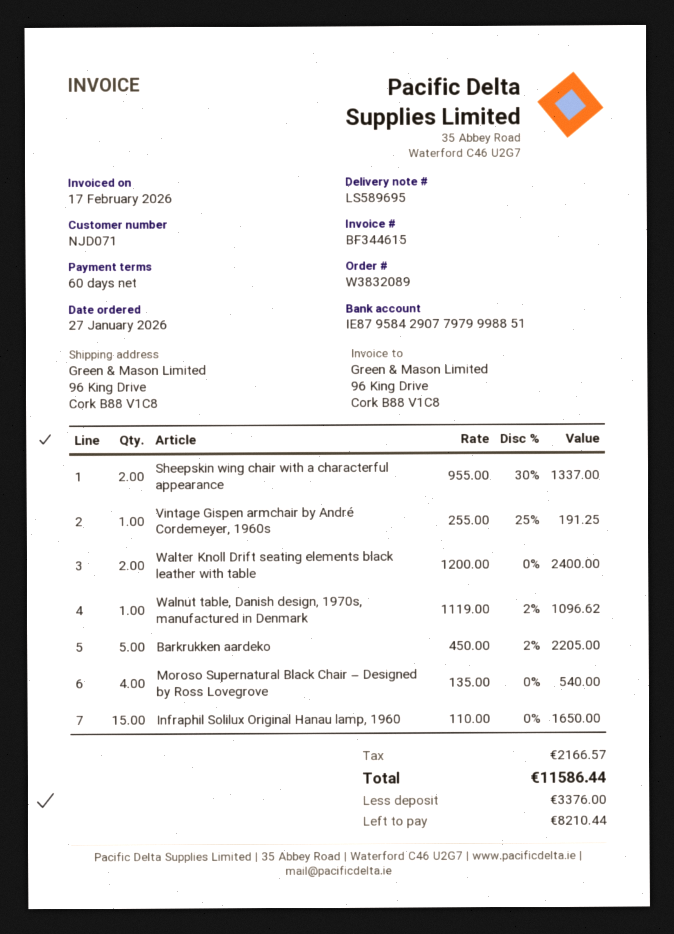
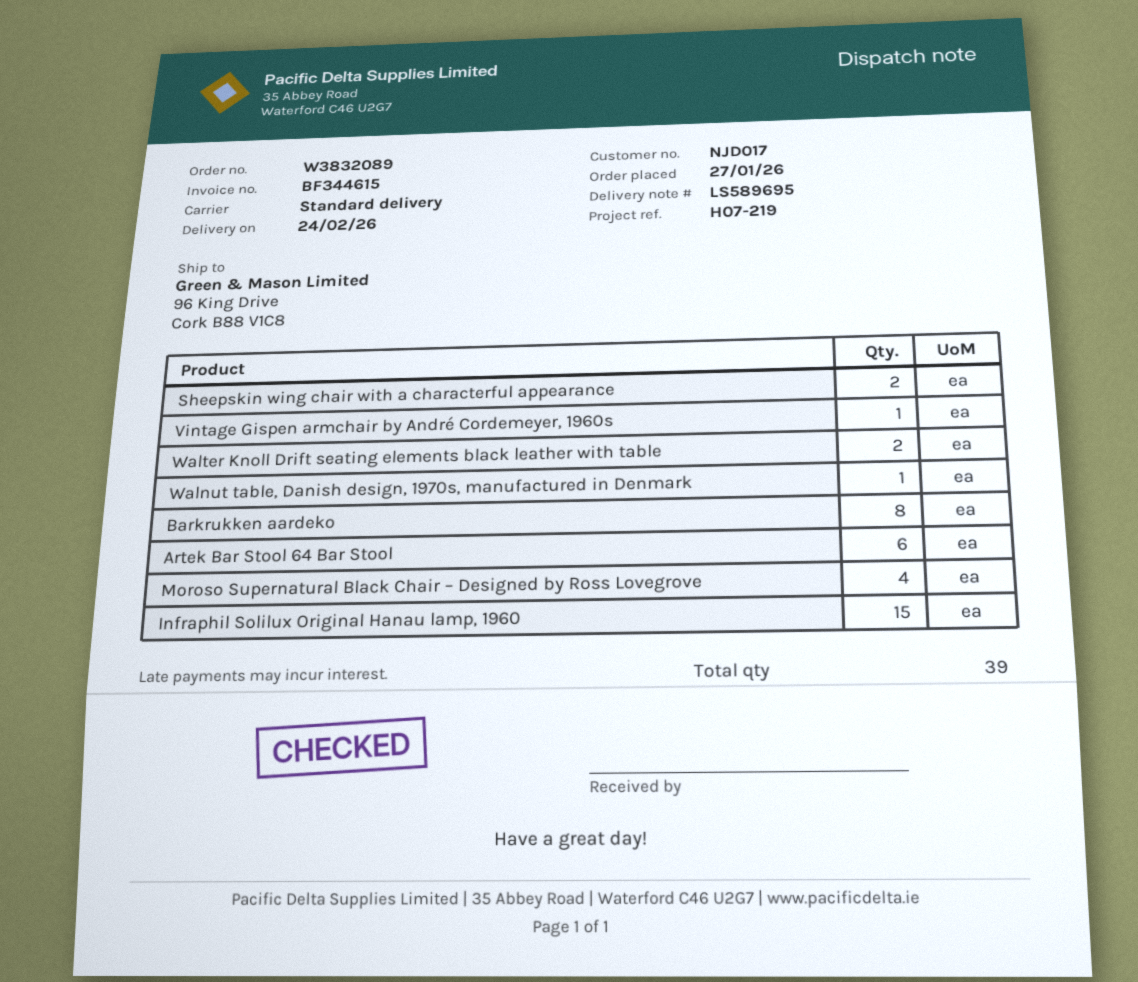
customer number: NJD071 -> NJD017
Barkrukken aardeko: 5 -> 8
Artek Bar Stool 64 Bar Stool: none -> 6

